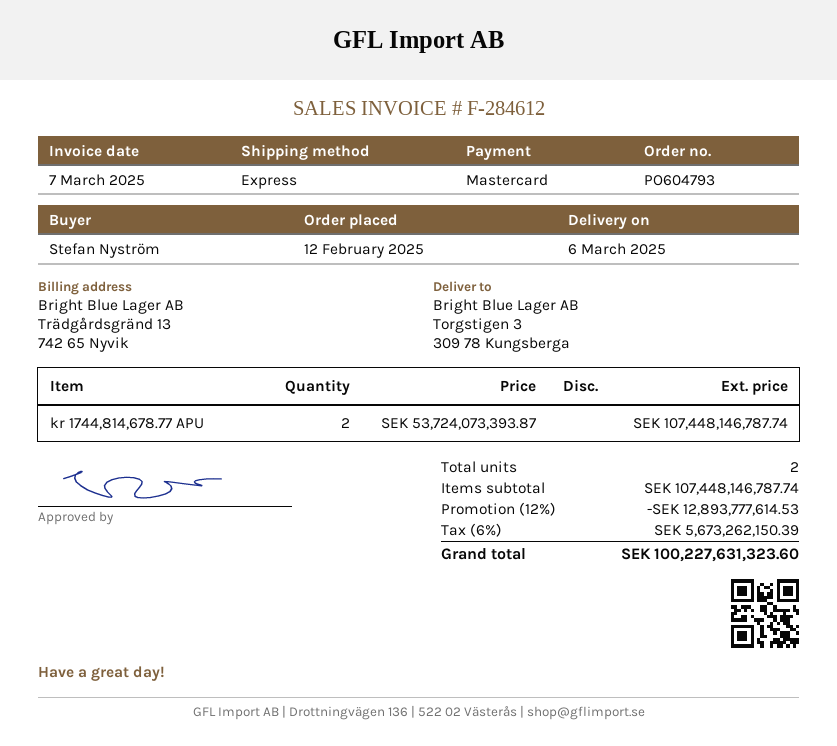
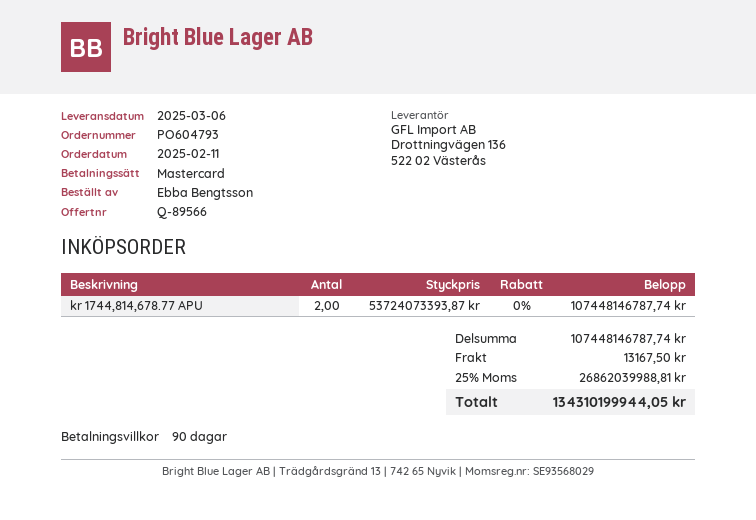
order date: 2025-02-12 -> 2025-02-11
ordered by: Stefan Nyström -> Ebba Bengtsson
discount: 12% = 12893777614.53 -> none
shipping: none -> 13167.50
tax: 6% = 5673262150.39 -> 25% = 26862039988.81
total: 100227631323.60 -> 134310199944.05

